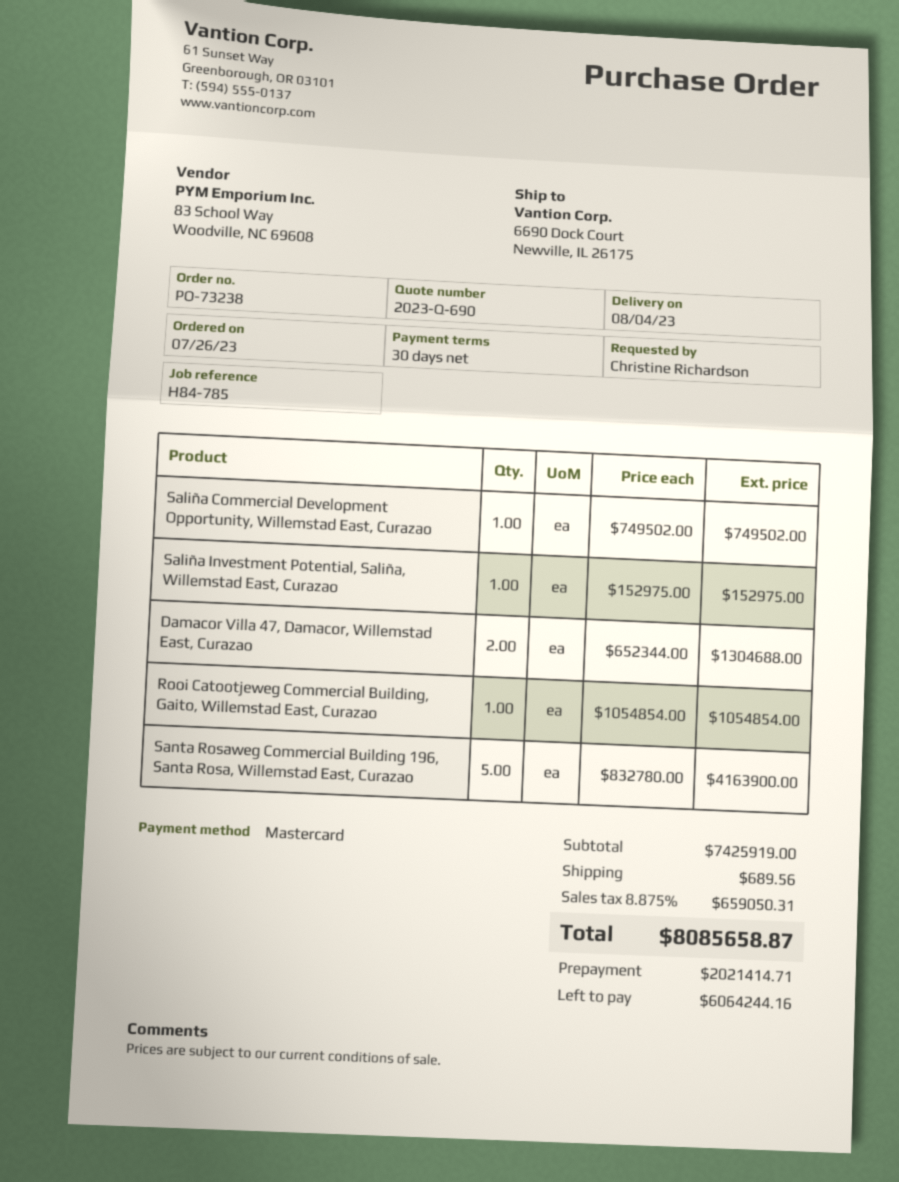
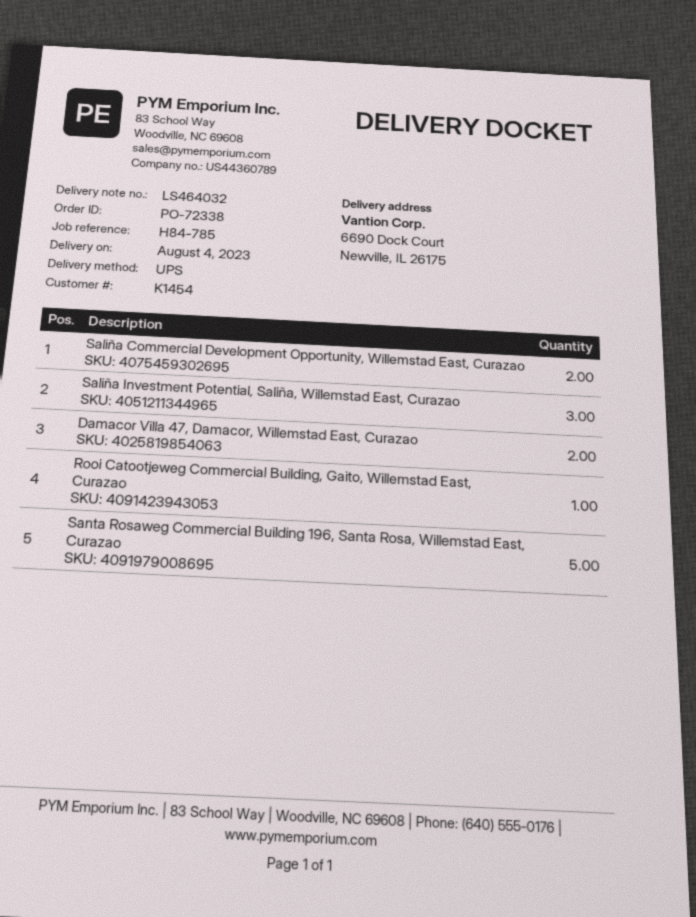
order number: PO-73238 -> PO-72338
Saliña Commercial Development Opportunity, Willemstad East, Curazao: 1 -> 2
Saliña Investment Potential, Saliña, Willemstad East, Curazao: 1 -> 3

